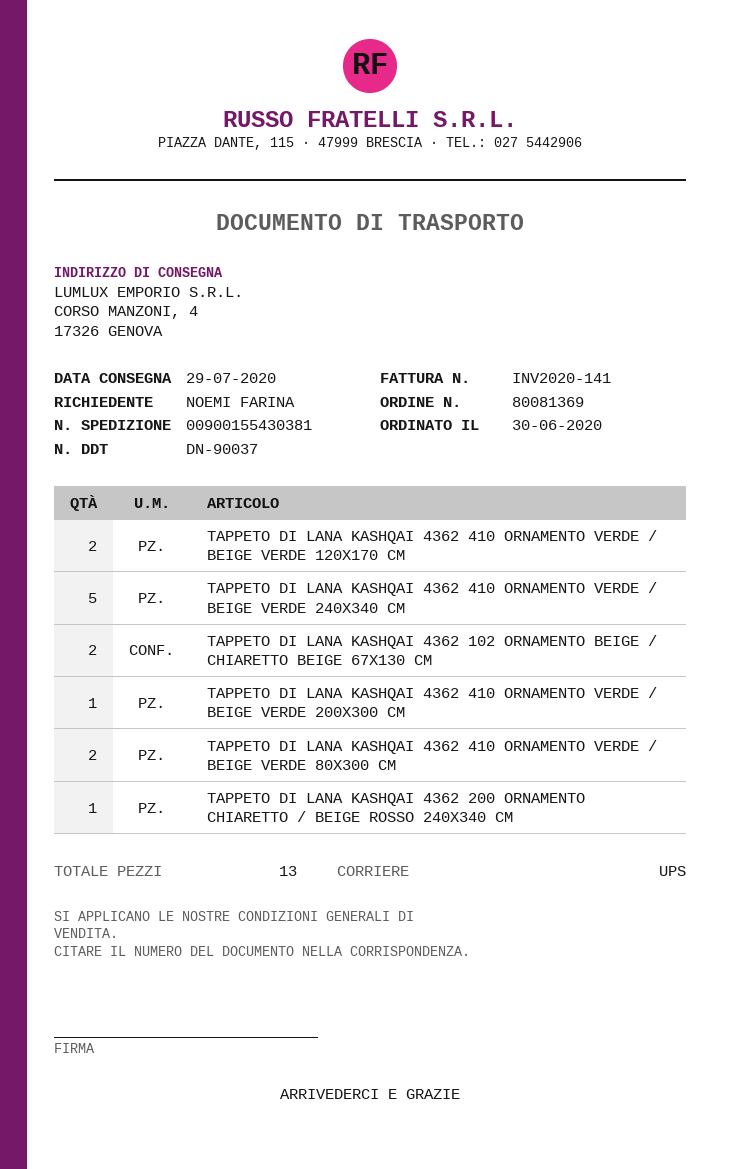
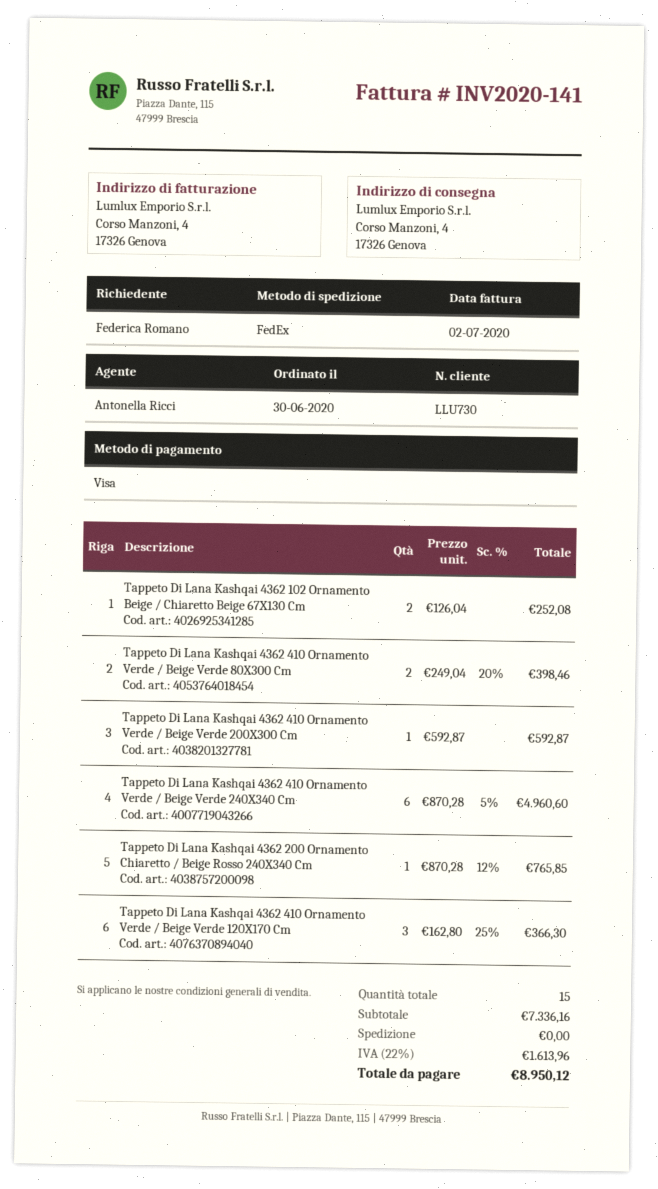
ordered by: NOEMI FARINA -> Federica Romano
shipping method: UPS -> FedEx
TAPPETO DI LANA KASHQAI 4362 410 ORNAMENTO VERDE / BEIGE VERDE 120X170 CM: 2 -> 3
TAPPETO DI LANA KASHQAI 4362 410 ORNAMENTO VERDE / BEIGE VERDE 240X340 CM: 5 -> 6
total quantity: 13 -> 15

